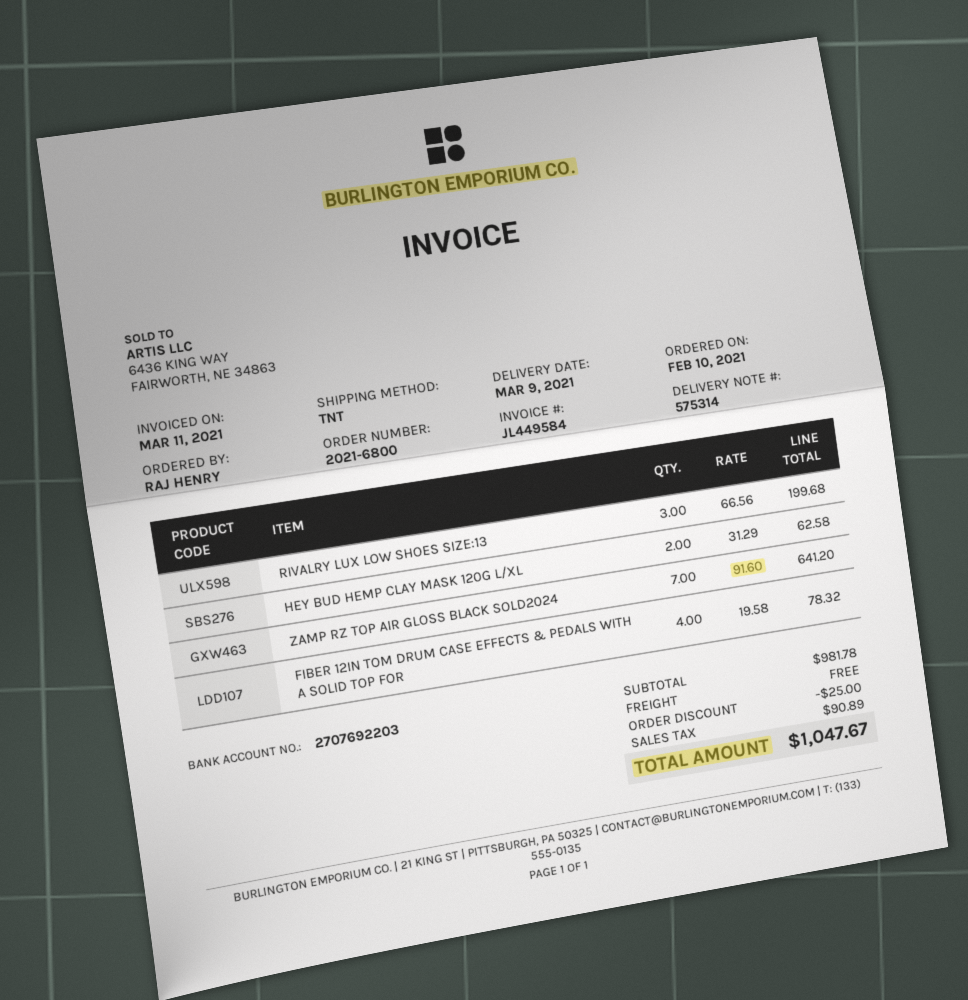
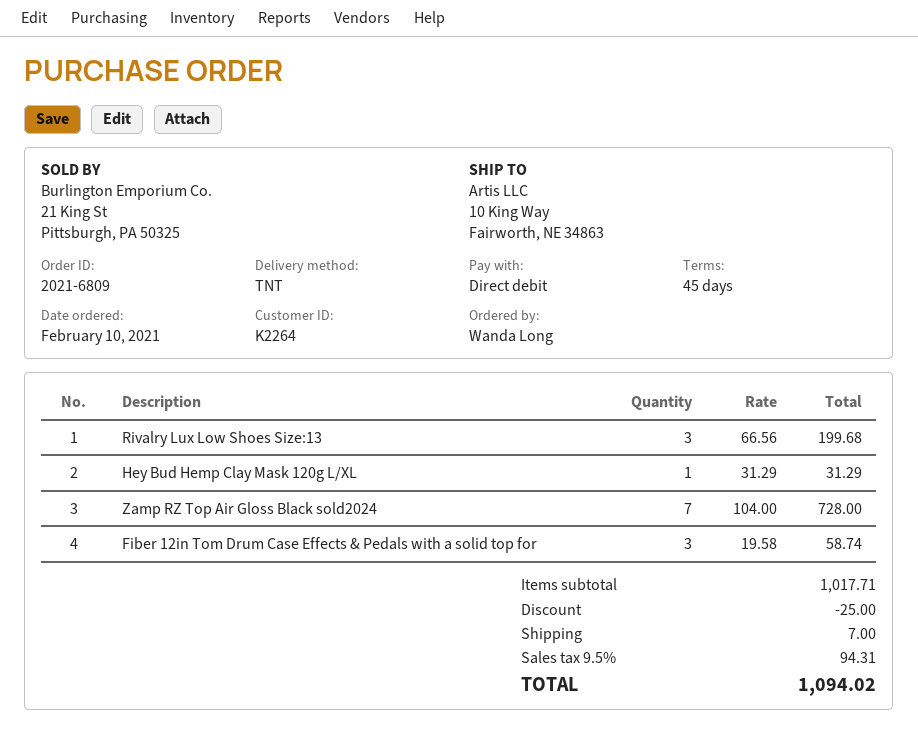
order number: 2021-6800 -> 2021-6809
ordered by: RAJ HENRY -> Wanda Long
HEY BUD HEMP CLAY MASK 120G L/XL: 2 x 31.29 = 62.58 -> 1 x 31.29 = 31.29
ZAMP RZ TOP AIR GLOSS BLACK SOLD2024: 7 x 91.60 = 641.20 -> 7 x 104.00 = 728.00
FIBER 12IN TOM DRUM CASE EFFECTS & PEDALS WITH A SOLID TOP FOR: 4 x 19.58 = 78.32 -> 3 x 19.58 = 58.74
subtotal: 981.78 -> 1017.71
shipping: 0.00 -> 7.00
tax: 90.89 -> 94.31
total: 1047.67 -> 1094.02

